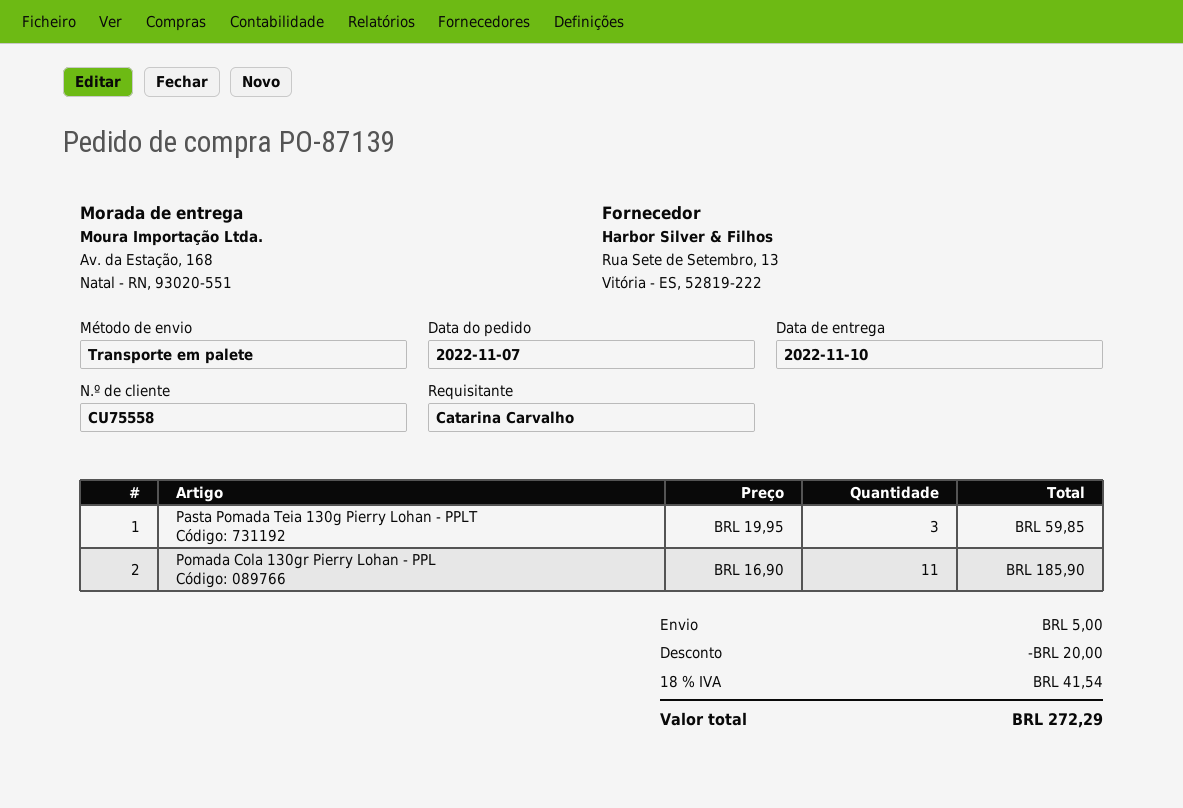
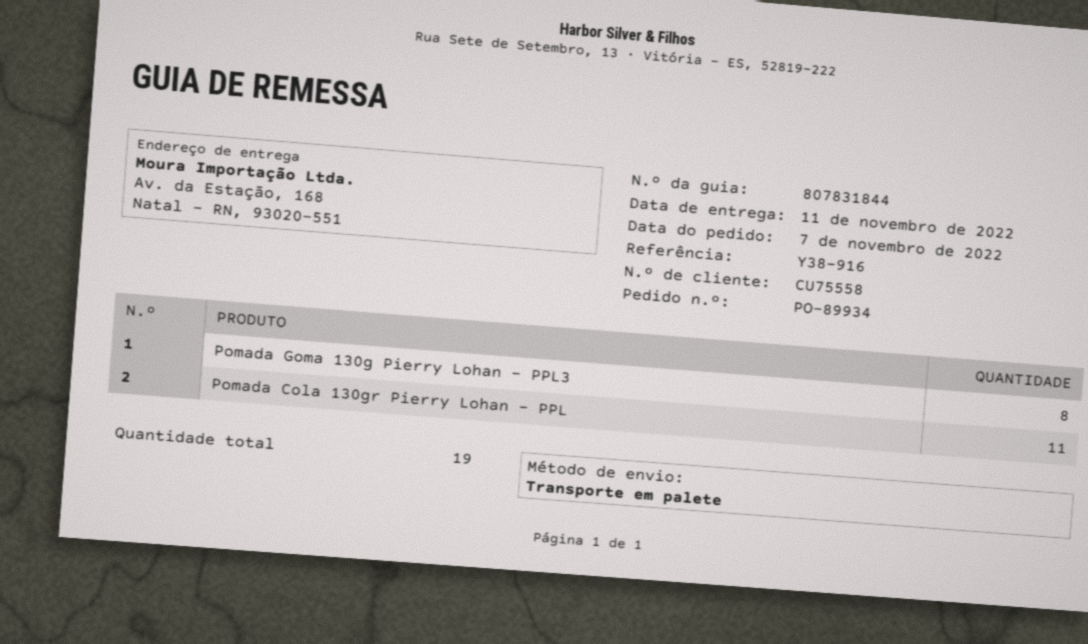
order number: PO-87139 -> PO-89934
delivery date: 2022-11-10 -> 2022-11-11
Pasta Pomada Teia 130g Pierry Lohan - PPLT: 3 -> none
Pomada Goma 130g Pierry Lohan - PPL3: none -> 8

